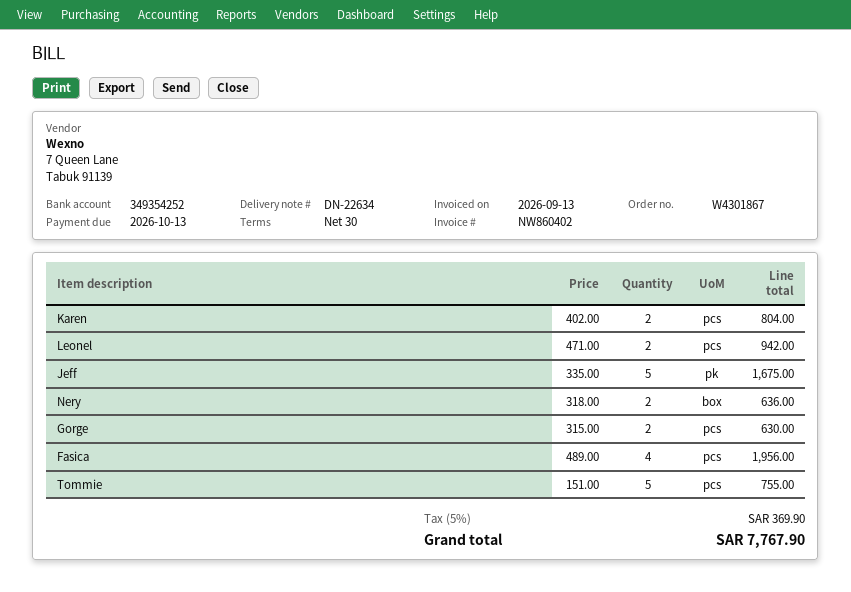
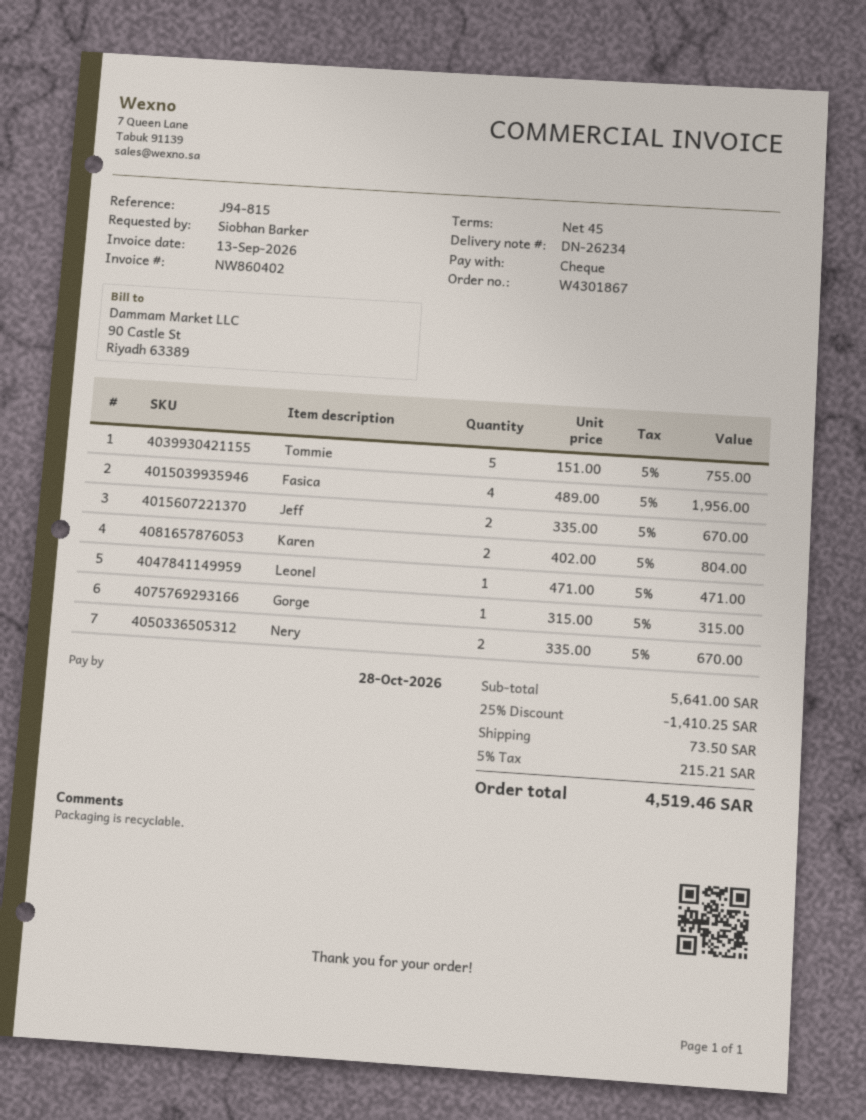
delivery note number: DN-22634 -> DN-26234
payment terms: 30 days -> 45 days
due date: 2026-10-13 -> 2026-10-28
Leonel: 2 x 471.00 = 942.00 -> 1 x 471.00 = 471.00
Jeff: 5 x 335.00 = 1675.00 -> 2 x 335.00 = 670.00
Nery: 2 x 318.00 = 636.00 -> 2 x 335.00 = 670.00
Gorge: 2 x 315.00 = 630.00 -> 1 x 315.00 = 315.00
discount: none -> 25% = 1410.25
shipping: none -> 73.50
tax: 5% = 369.90 -> 5% = 215.21
total: 7767.90 -> 4519.46

